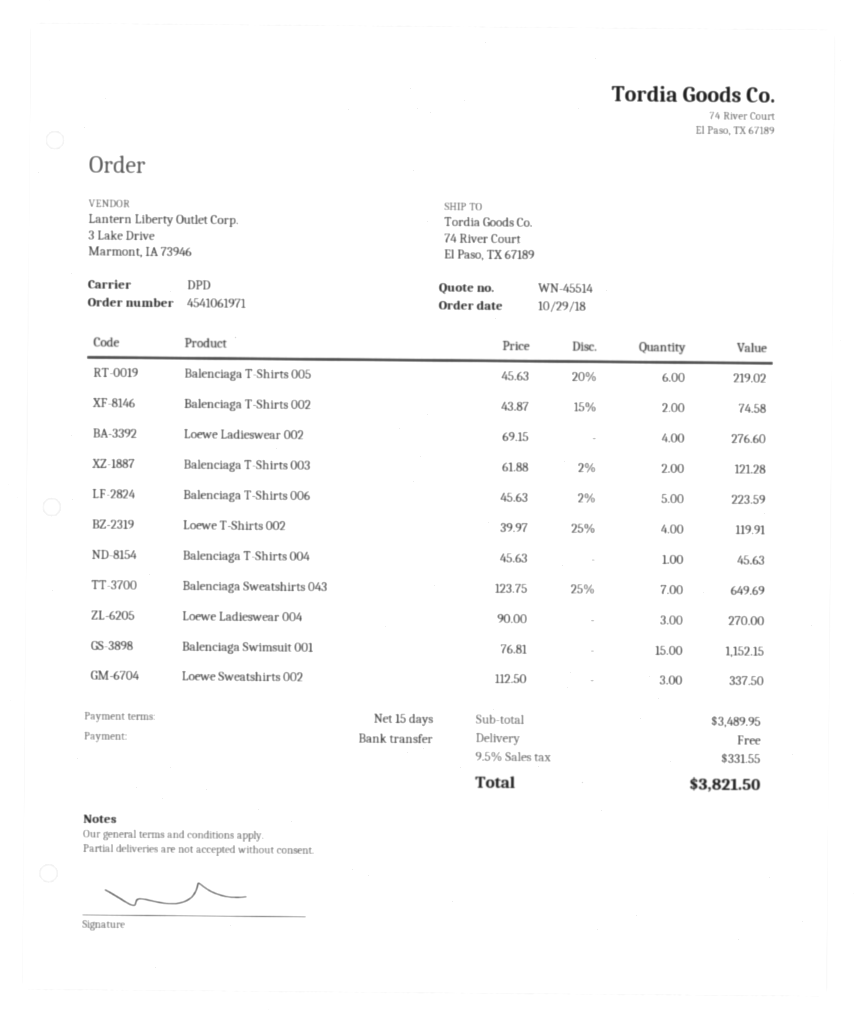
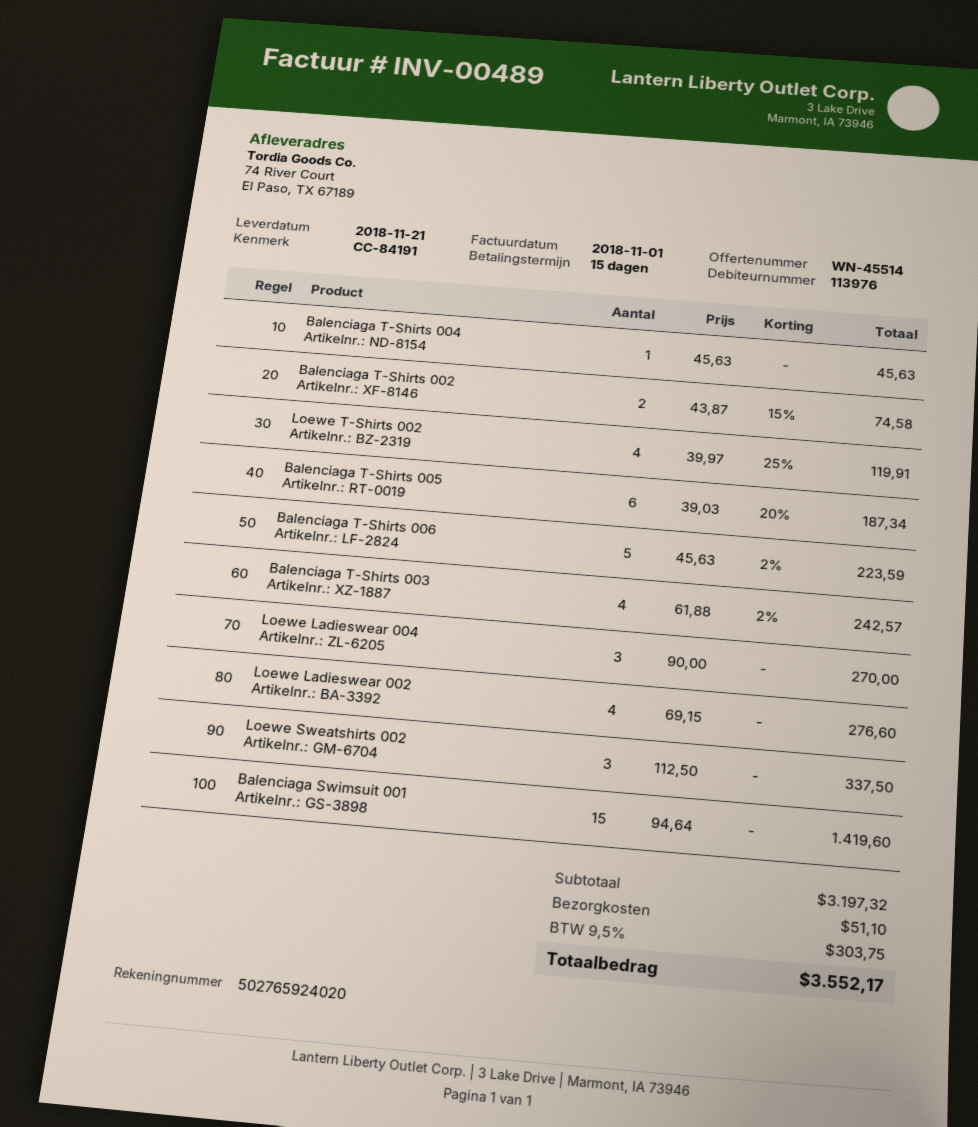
Balenciaga T-Shirts 005: 6 x 45.63 - 20% = 219.02 -> 6 x 39.03 - 20% = 187.34
Balenciaga T-Shirts 003: 2 x 61.88 - 2% = 121.28 -> 4 x 61.88 - 2% = 242.57
Balenciaga Sweatshirts 043: 7 x 123.75 - 25% = 649.69 -> none
Balenciaga Swimsuit 001: 15 x 76.81 = 1152.15 -> 15 x 94.64 = 1419.60
subtotal: 3489.95 -> 3197.32
shipping: 0.00 -> 51.10
tax: 9.5% = 331.55 -> 9.5% = 303.75
total: 3821.50 -> 3552.17

